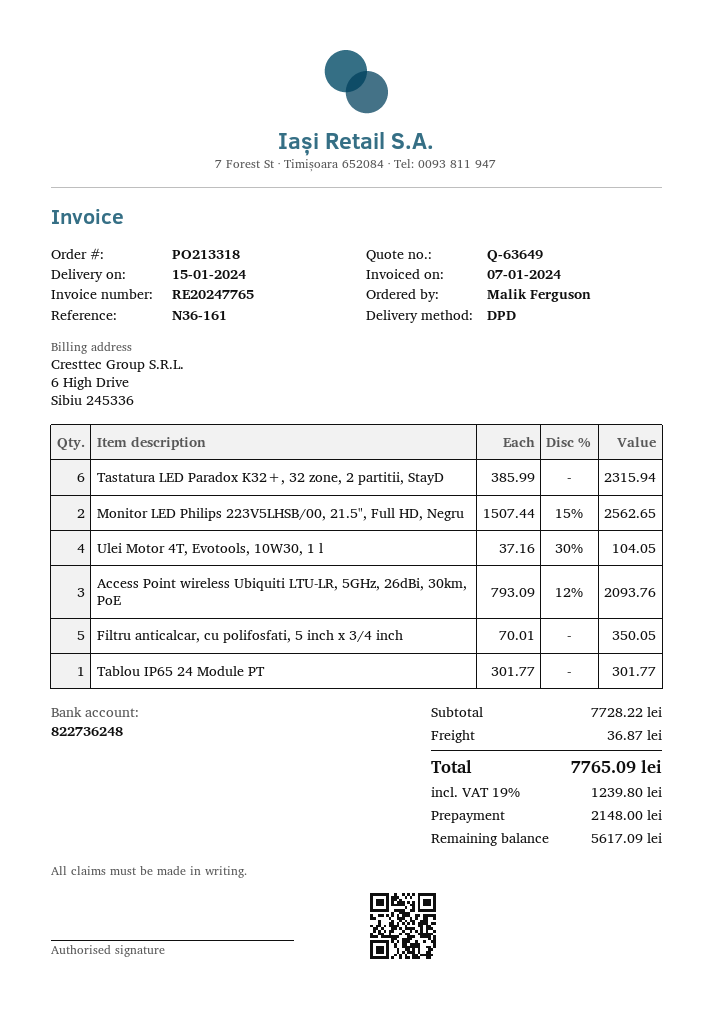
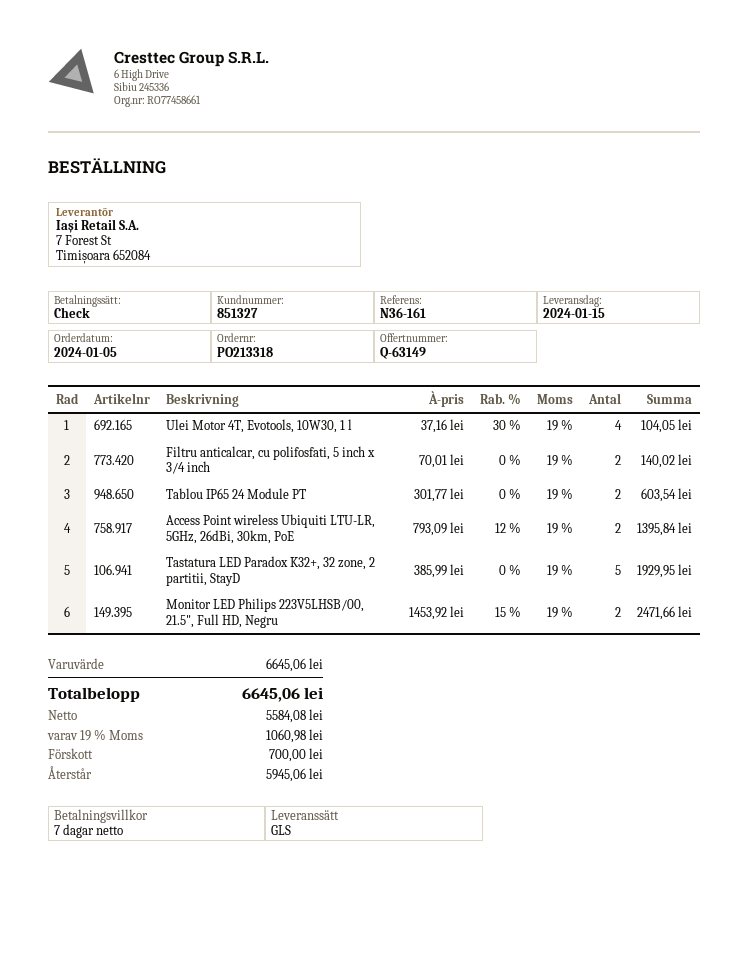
quote number: Q-63649 -> Q-63149
shipping method: DPD -> GLS
Tastatura LED Paradox K32+, 32 zone, 2 partitii, StayD: 6 x 385.99 = 2315.94 -> 5 x 385.99 = 1929.95
Monitor LED Philips 223V5LHSB/00, 21.5", Full HD, Negru: 2 x 1507.44 - 15% = 2562.65 -> 2 x 1453.92 - 15% = 2471.66
Access Point wireless Ubiquiti LTU-LR, 5GHz, 26dBi, 30km, PoE: 3 x 793.09 - 12% = 2093.76 -> 2 x 793.09 - 12% = 1395.84
Filtru anticalcar, cu polifosfati, 5 inch x 3/4 inch: 5 x 70.01 = 350.05 -> 2 x 70.01 = 140.02
Tablou IP65 24 Module PT: 1 x 301.77 = 301.77 -> 2 x 301.77 = 603.54
subtotal: 7728.22 -> 6645.06
shipping: 36.87 -> none
tax: 19% = 1239.80 -> 19% = 1060.98
total: 7765.09 -> 6645.06
deposit: 2148.00 -> 700.00
balance: 5617.09 -> 5945.06

